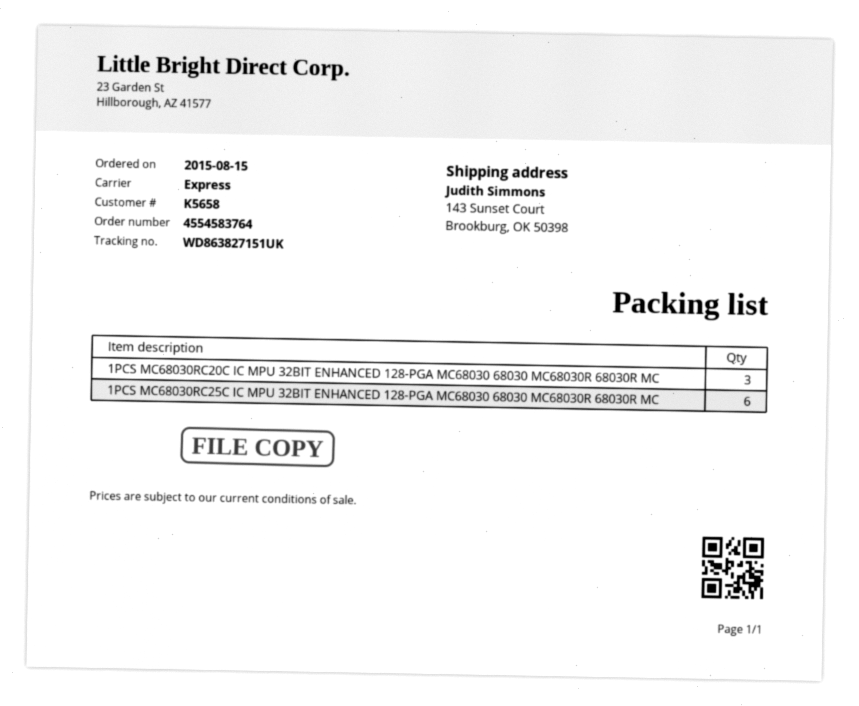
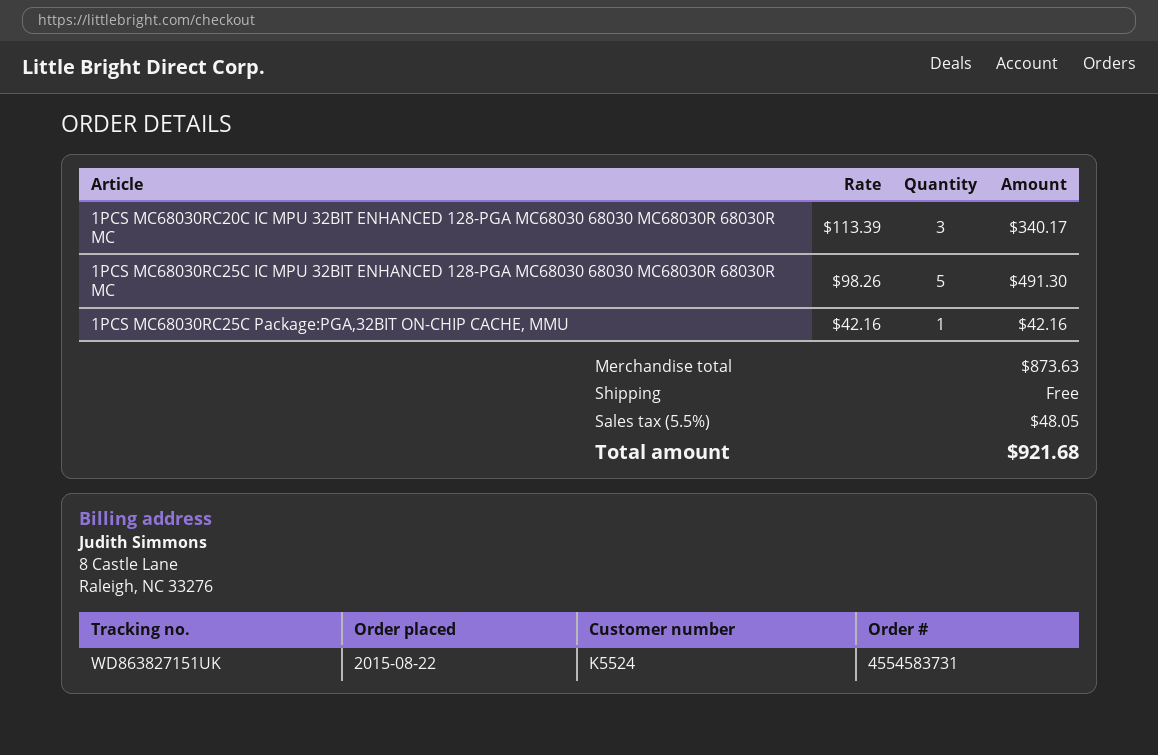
order number: 4554583764 -> 4554583731
order date: 2015-08-15 -> 2015-08-22
customer number: K5658 -> K5524
1PCS MC68030RC25C IC MPU 32BIT ENHANCED 128-PGA MC68030 68030 MC68030R 68030R MC: 6 -> 5
1PCS MC68030RC25C Package:PGA,32BIT ON-CHIP CACHE, MMU: none -> 1

